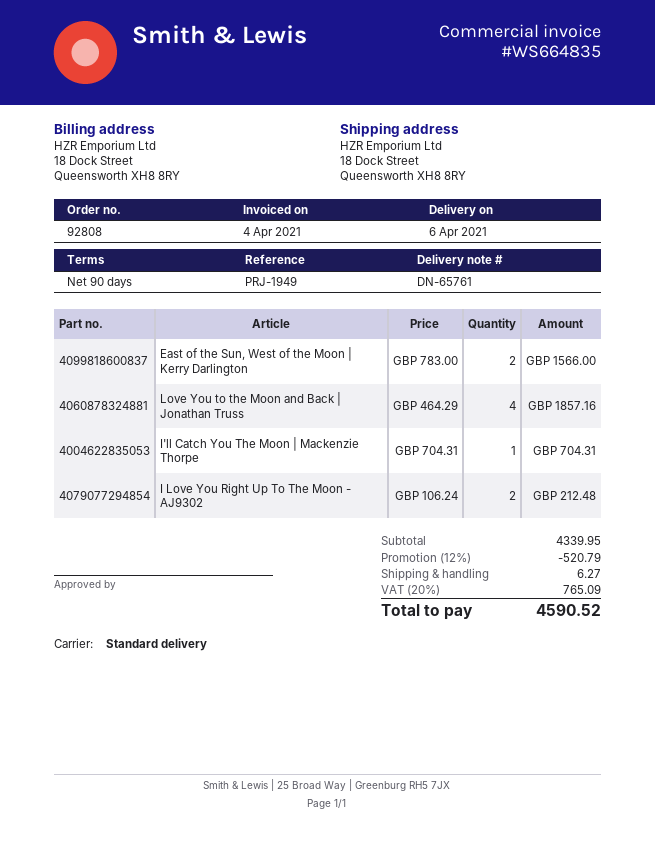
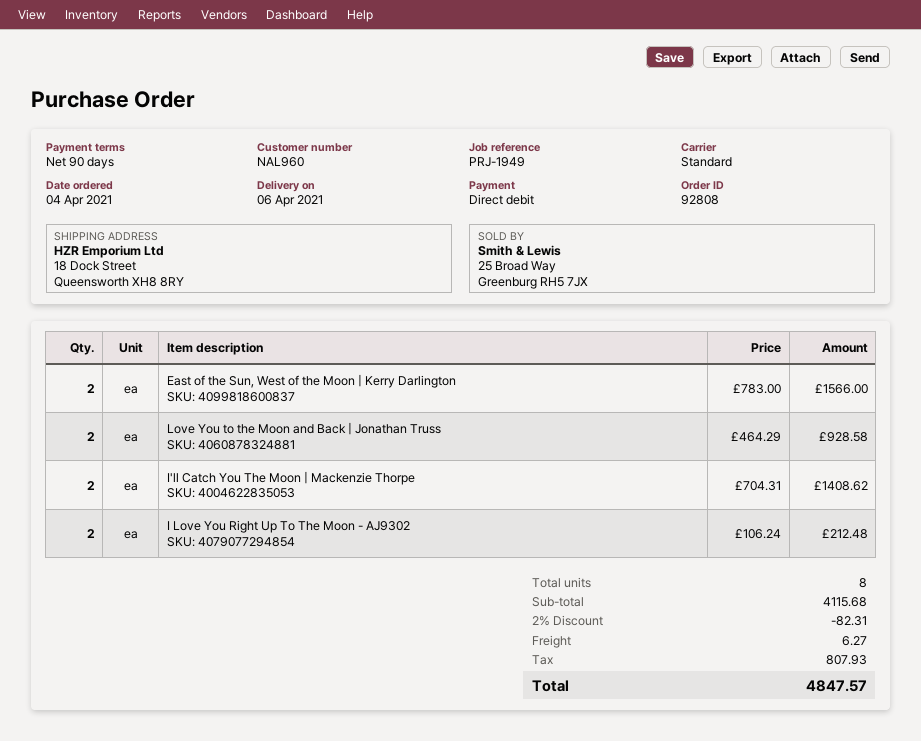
Love You to the Moon and Back | Jonathan Truss: 4 x 464.29 = 1857.16 -> 2 x 464.29 = 928.58
I'll Catch You The Moon | Mackenzie Thorpe: 1 x 704.31 = 704.31 -> 2 x 704.31 = 1408.62
subtotal: 4339.95 -> 4115.68
discount: 12% = 520.79 -> 2% = 82.31
tax: 765.09 -> 807.93
total: 4590.52 -> 4847.57

